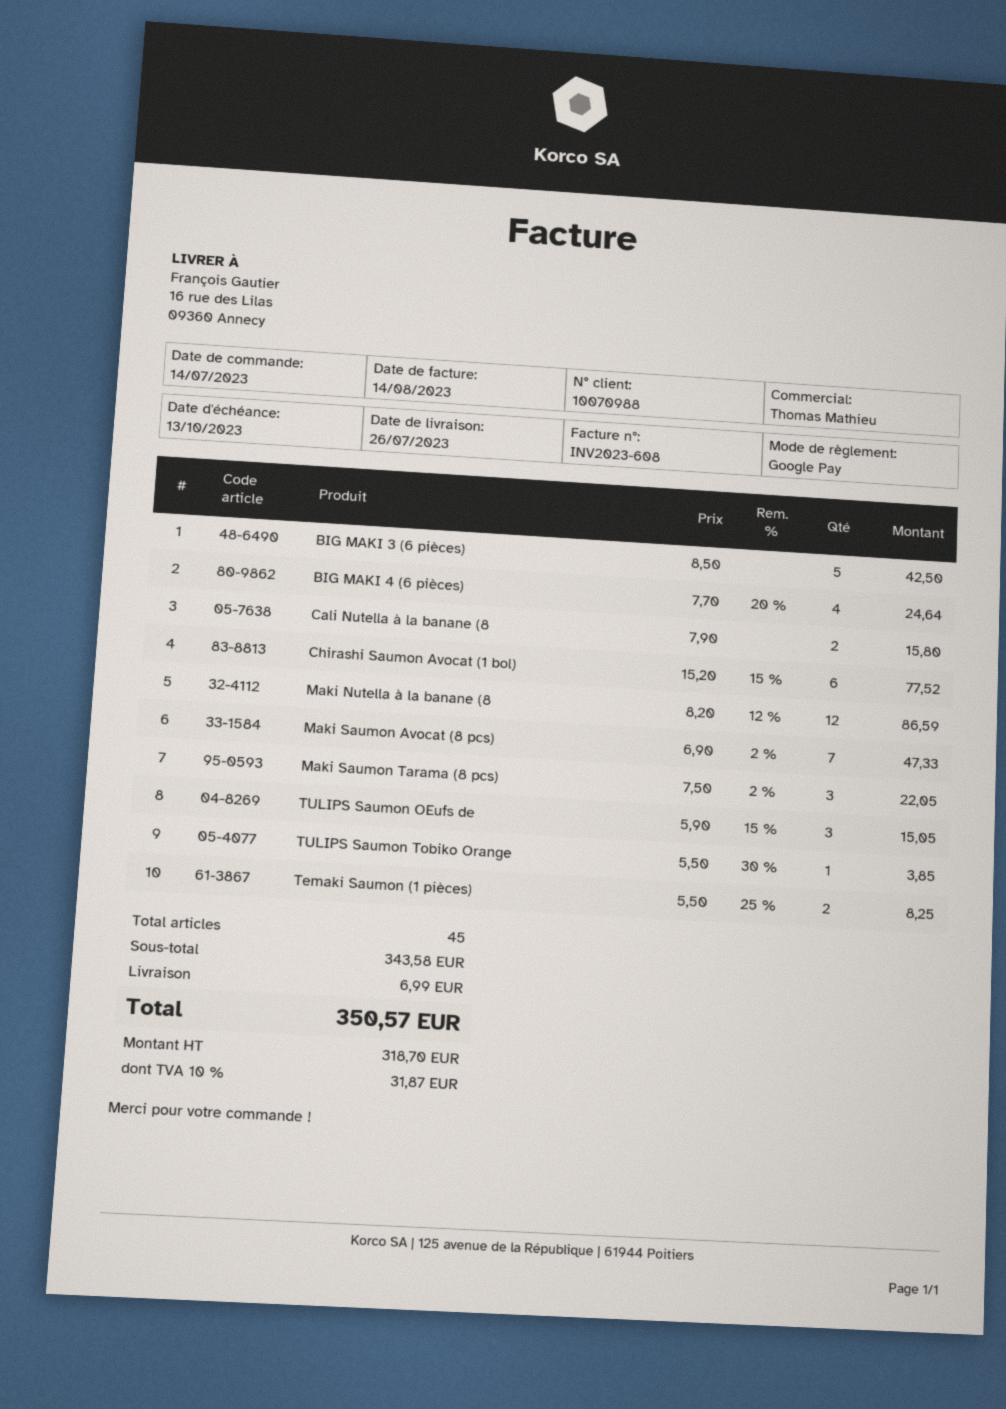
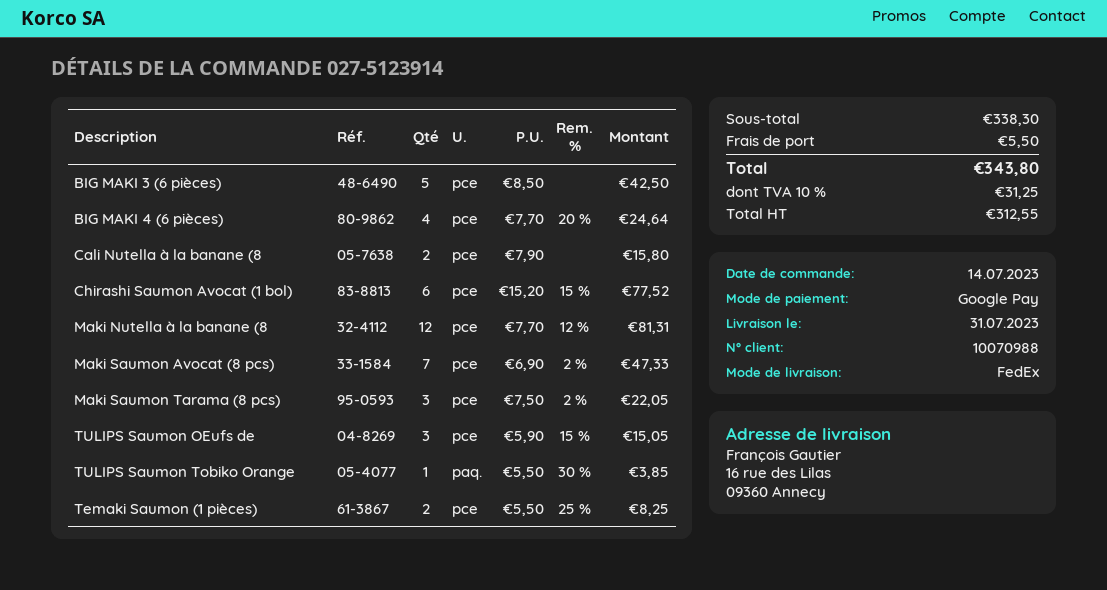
delivery date: 2023-07-26 -> 2023-07-31
Maki Nutella à la banane (8: 12 x 8.20 - 12% = 86.59 -> 12 x 7.70 - 12% = 81.31
subtotal: 343.58 -> 338.30
shipping: 6.99 -> 5.50
net: 318.70 -> 312.55
tax: 10% = 31.87 -> 10% = 31.25
total: 350.57 -> 343.80

